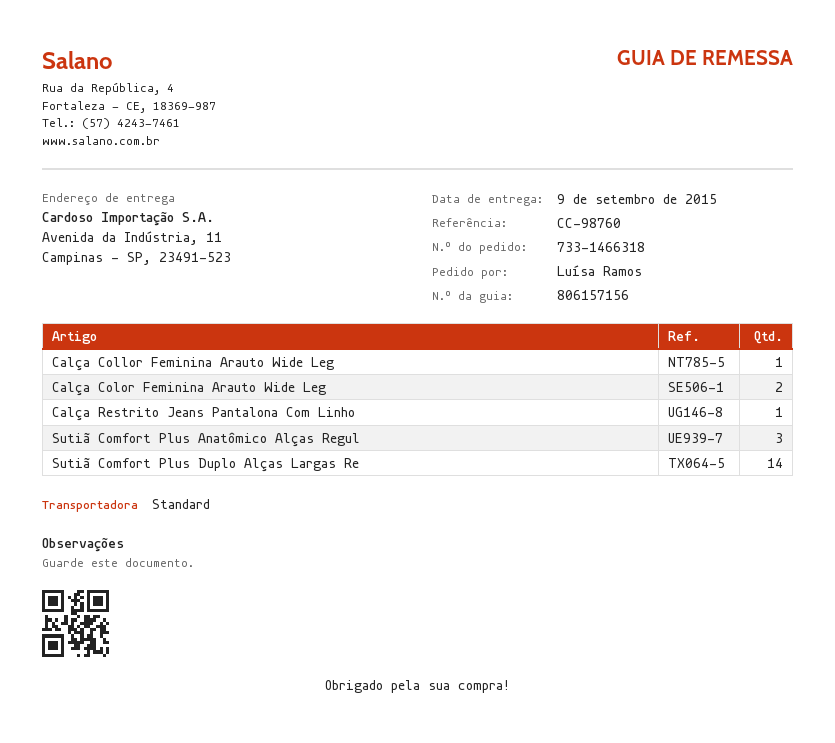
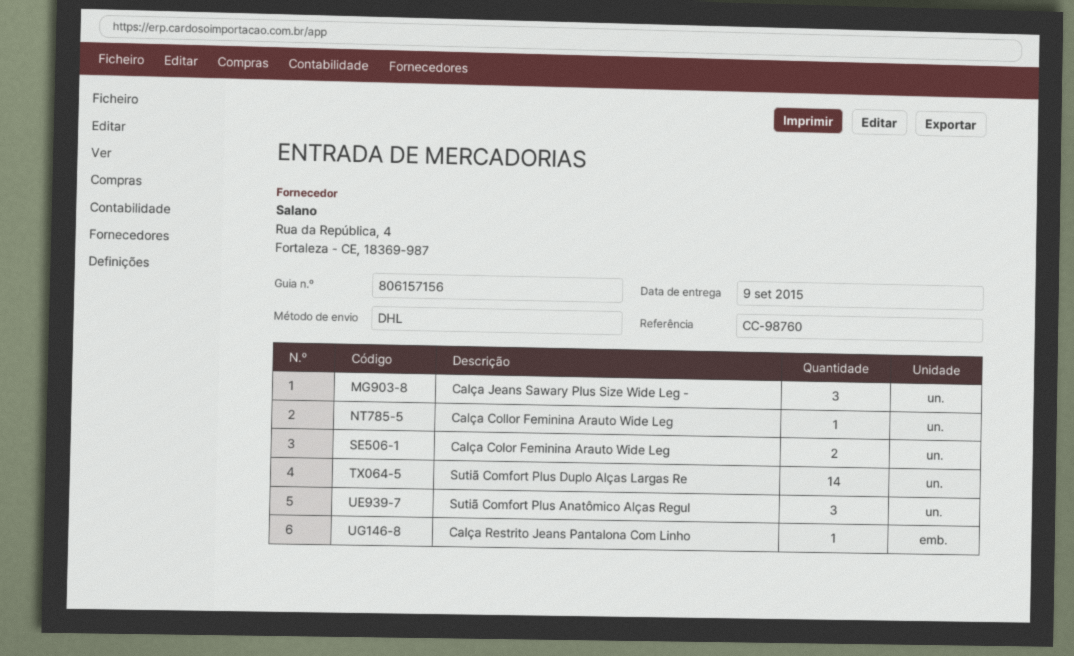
shipping method: standard -> DHL
Calça Jeans Sawary Plus Size Wide Leg -: none -> 3

